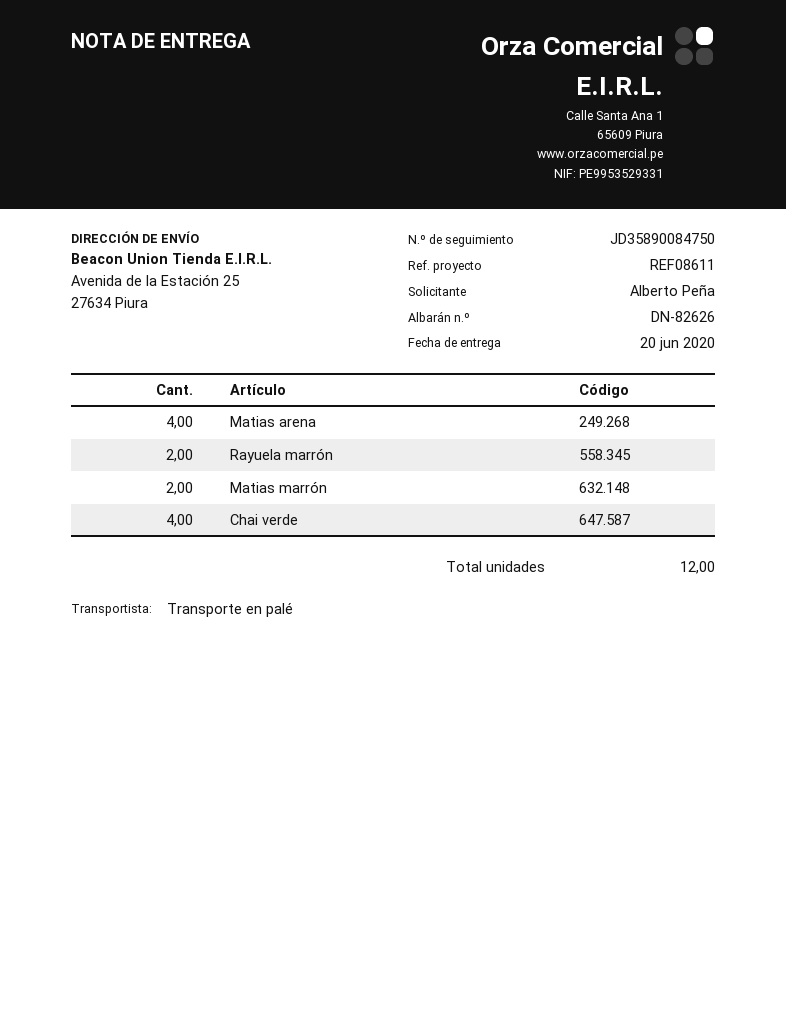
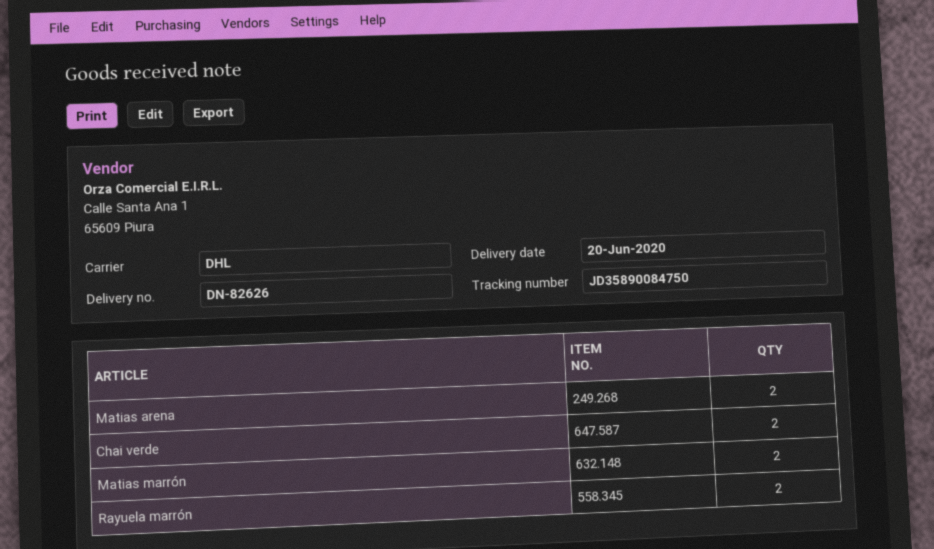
shipping method: pallet freight -> DHL
Matias arena: 4 -> 2
Chai verde: 4 -> 2

